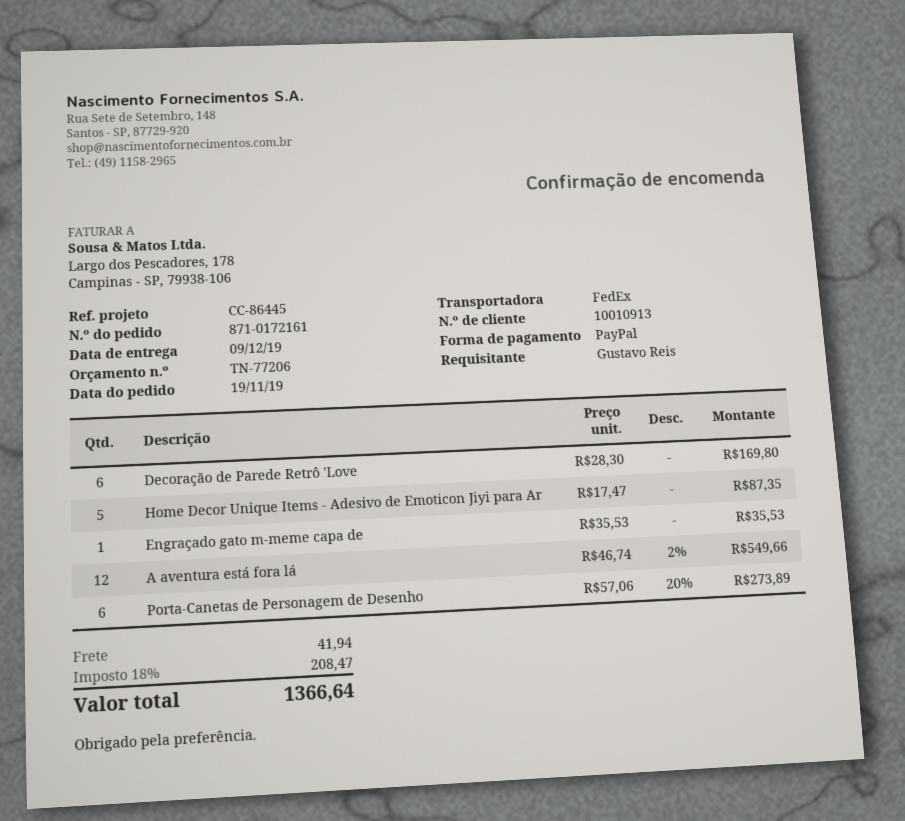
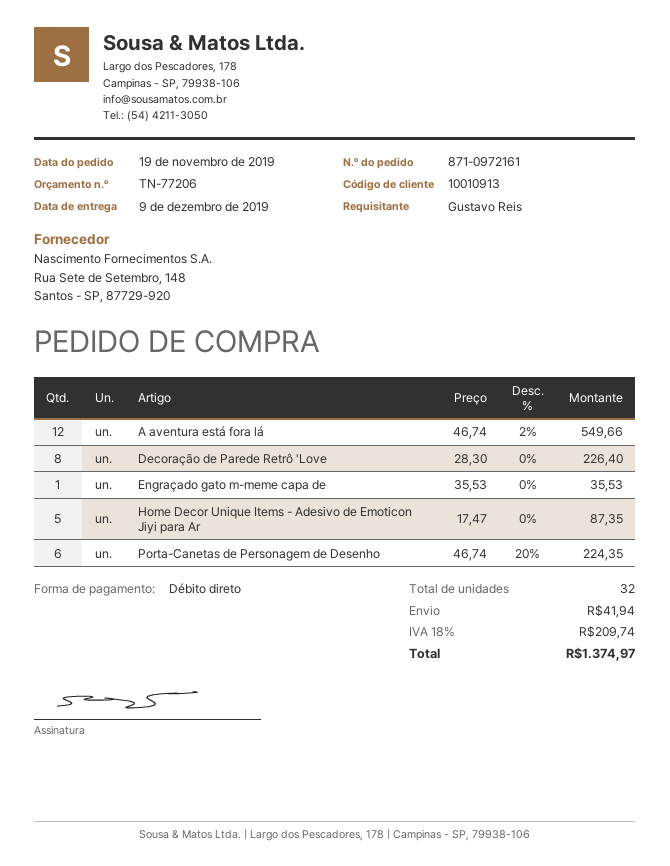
order number: 871-0172161 -> 871-0972161
payment method: PayPal -> direct debit
Decoração de Parede Retrô 'Love: 6 x 28.30 = 169.80 -> 8 x 28.30 = 226.40
Porta-Canetas de Personagem de Desenho: 6 x 57.06 - 20% = 273.89 -> 6 x 46.74 - 20% = 224.35
tax: 18% = 208.47 -> 18% = 209.74
total: 1366.64 -> 1374.97

